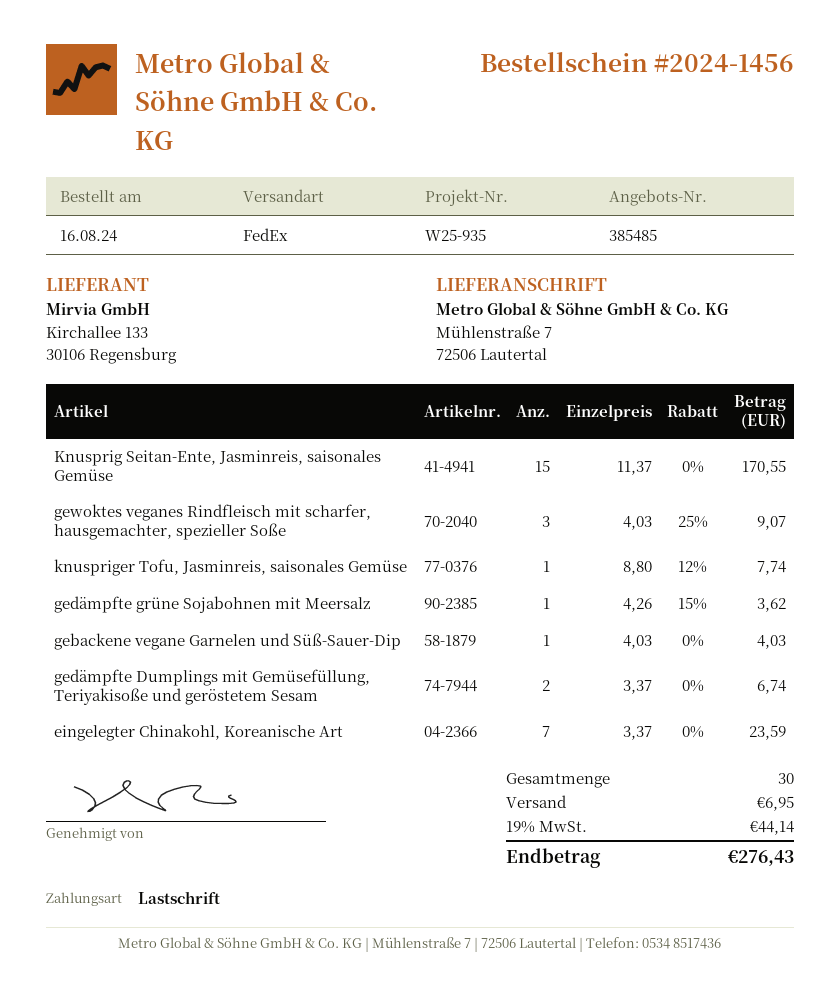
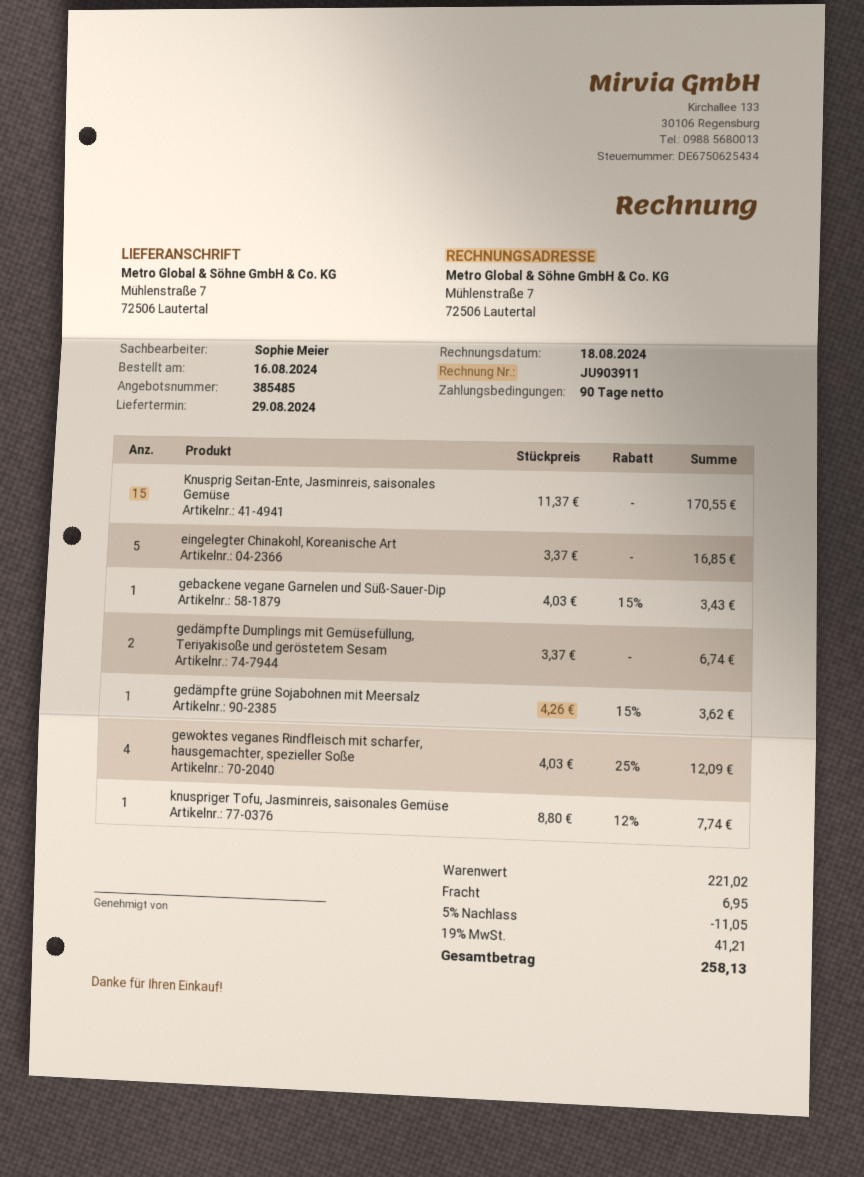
gewoktes veganes Rindfleisch mit scharfer, hausgemachter, spezieller Soße: 3 x 4.03 - 25% = 9.07 -> 4 x 4.03 - 25% = 12.09
gebackene vegane Garnelen und Süß-Sauer-Dip: 1 x 4.03 = 4.03 -> 1 x 4.03 - 15% = 3.43
eingelegter Chinakohl, Koreanische Art: 7 x 3.37 = 23.59 -> 5 x 3.37 = 16.85
discount: none -> 5% = 11.05
tax: 19% = 44.14 -> 19% = 41.21
total: 276.43 -> 258.13

